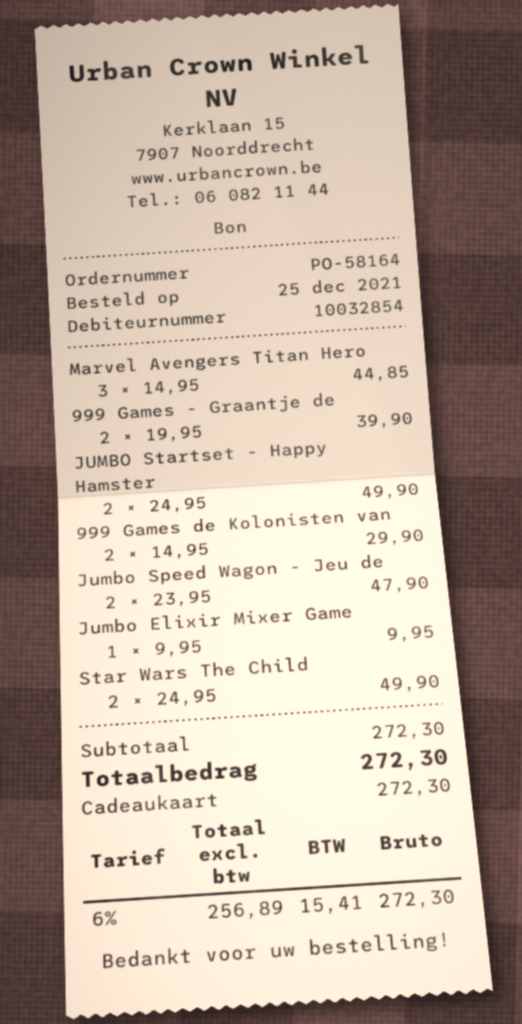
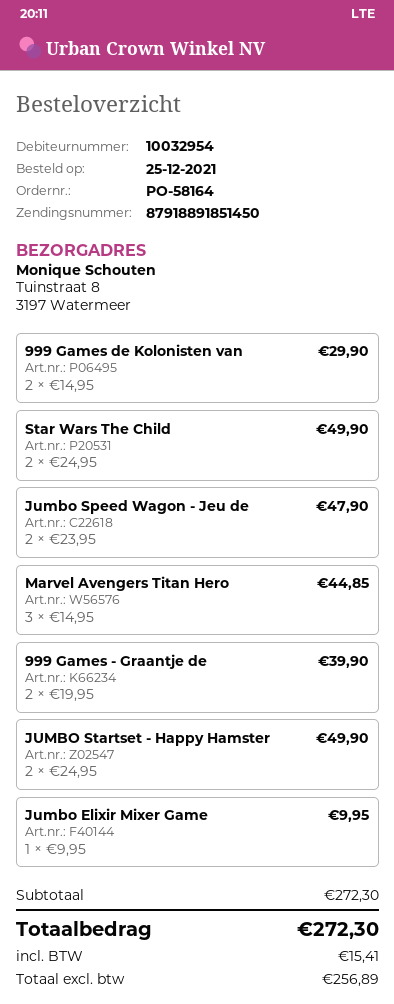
customer number: 10032854 -> 10032954

